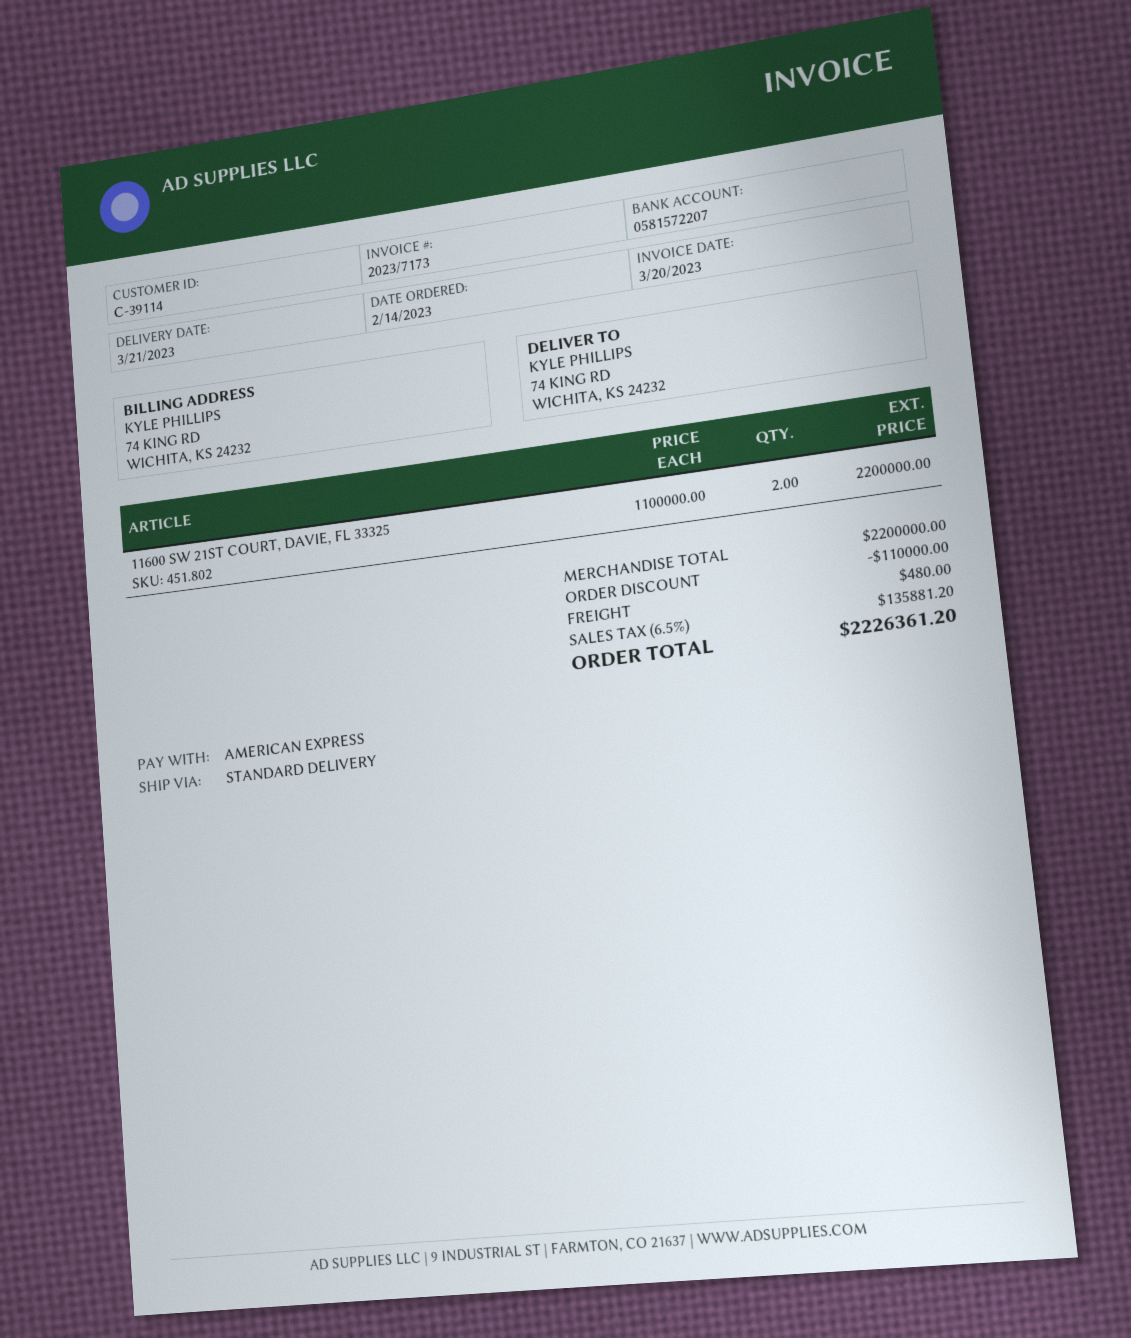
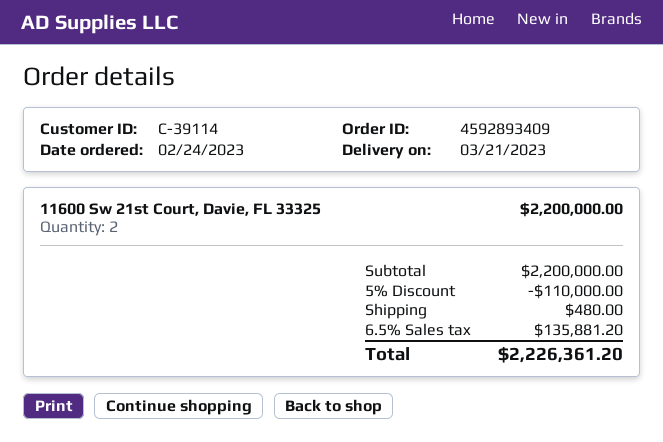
order date: 2023-02-14 -> 2023-02-24

